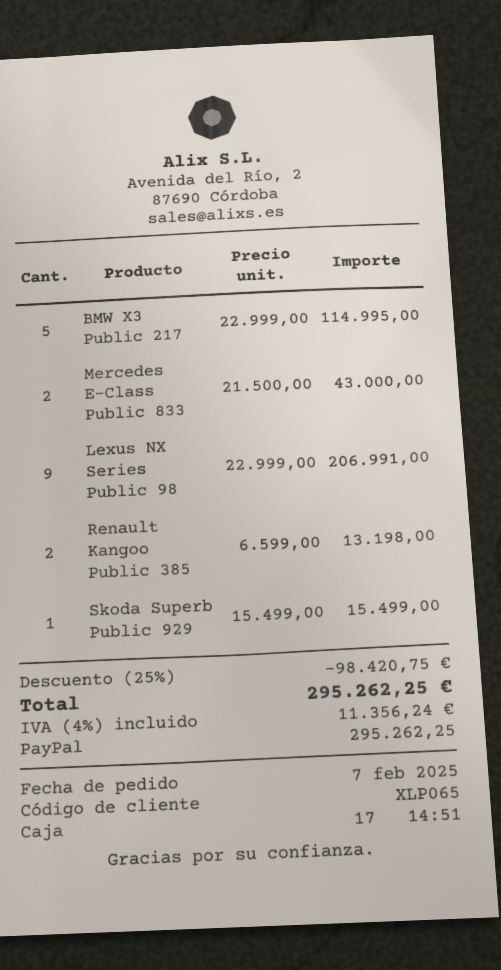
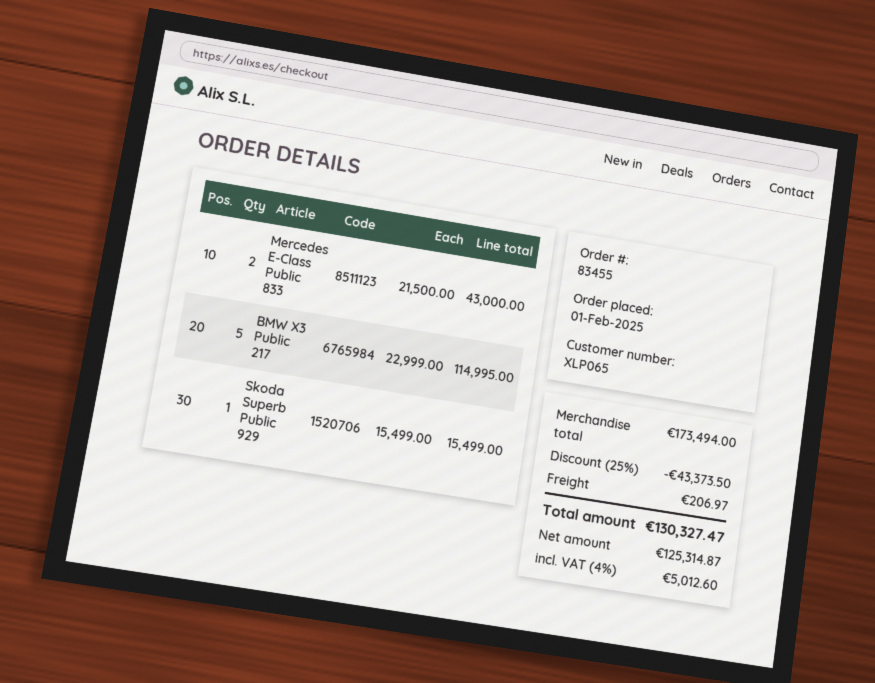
order date: 2025-02-07 -> 2025-02-01
Lexus NX Series Public 98: 9 x 22999.00 = 206991.00 -> none
Renault Kangoo Public 385: 2 x 6599.00 = 13198.00 -> none
discount: 25% = 98420.75 -> 25% = 43373.50
shipping: none -> 206.97
tax: 4% = 11356.24 -> 4% = 5012.60
total: 295262.25 -> 130327.47

